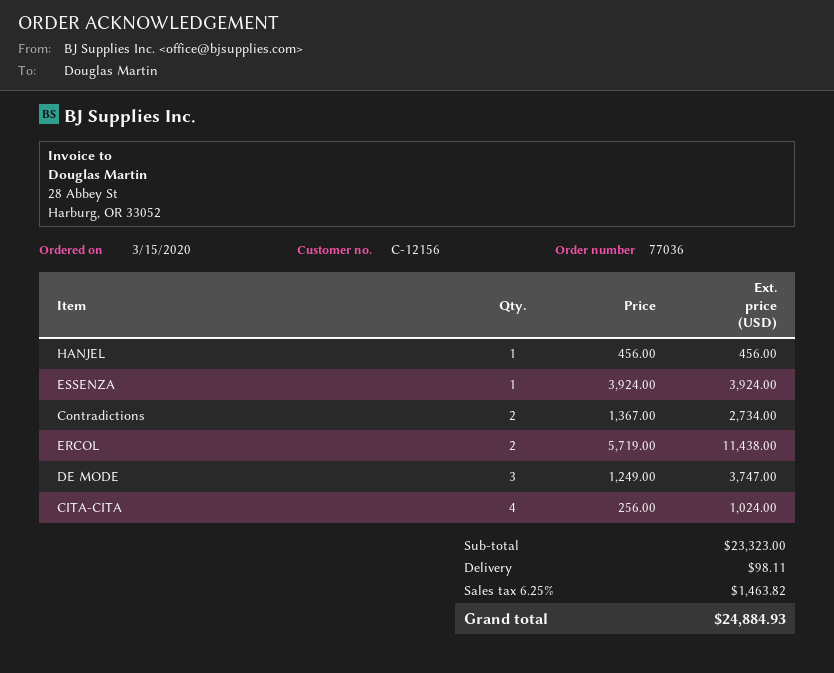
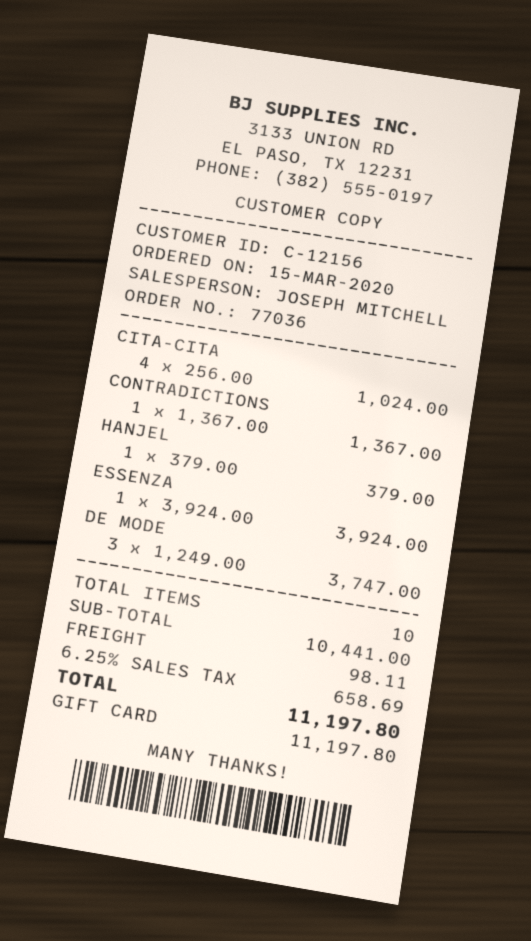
HANJEL: 1 x 456.00 = 456.00 -> 1 x 379.00 = 379.00
Contradictions: 2 x 1367.00 = 2734.00 -> 1 x 1367.00 = 1367.00
ERCOL: 2 x 5719.00 = 11438.00 -> none
subtotal: 23323.00 -> 10441.00
tax: 6.25% = 1463.82 -> 6.25% = 658.69
total: 24884.93 -> 11197.80

